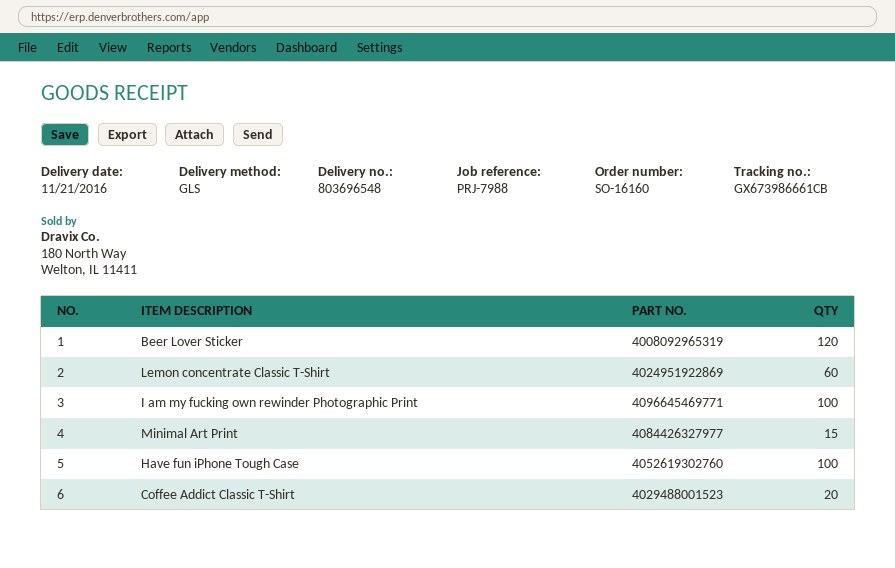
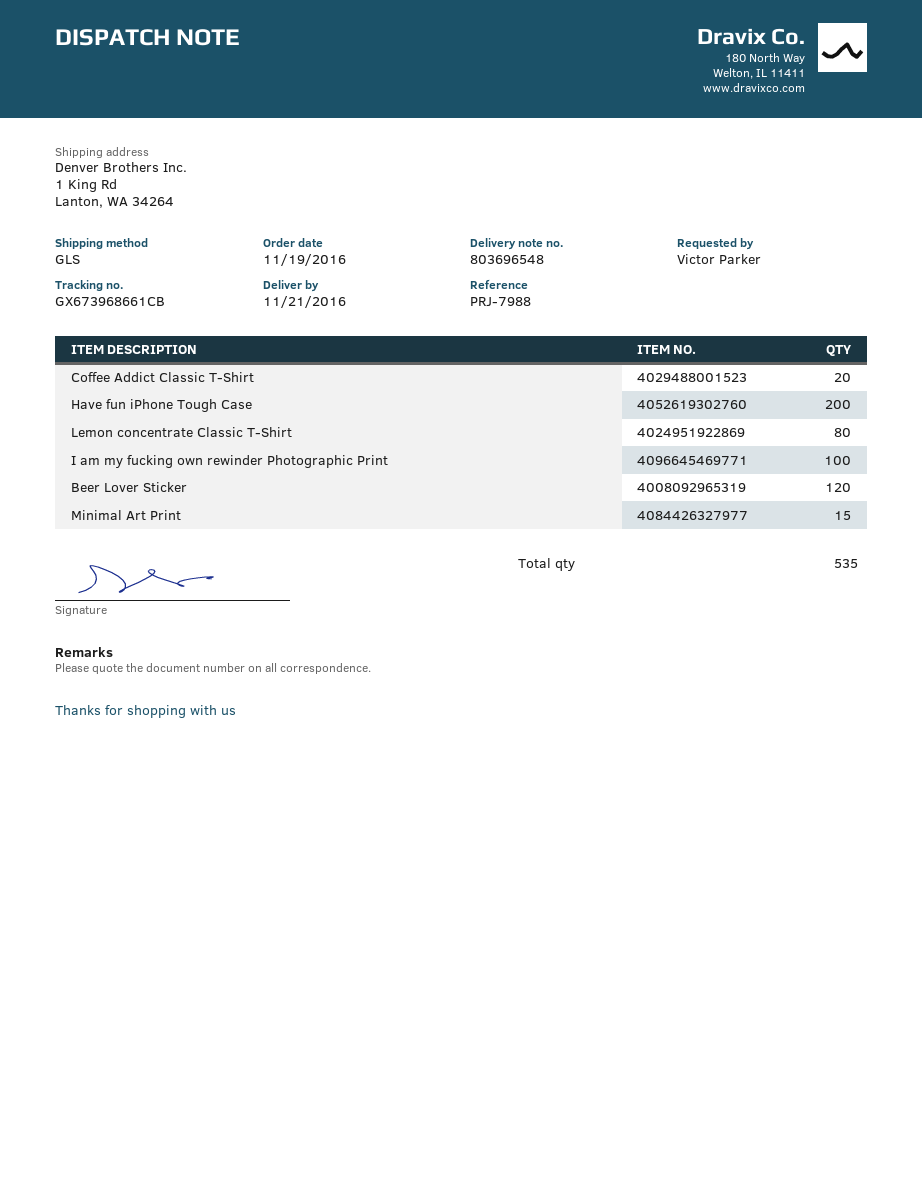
tracking number: GX673986661CB -> GX673968661CB
Lemon concentrate Classic T-Shirt: 60 -> 80
Have fun iPhone Tough Case: 100 -> 200

